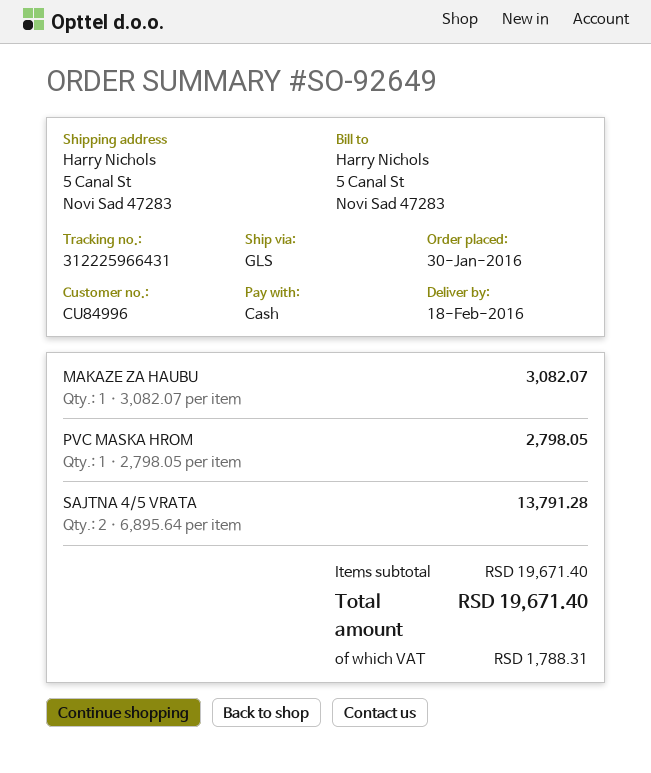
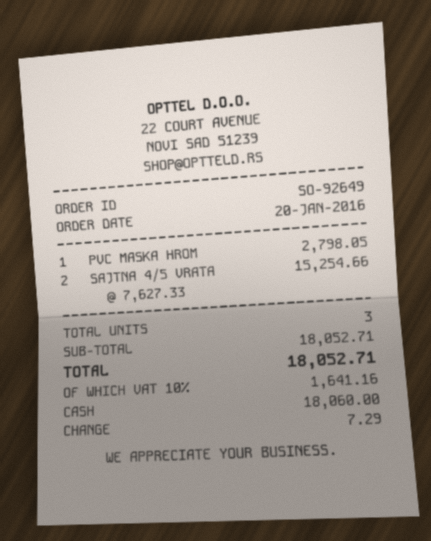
order date: 2016-01-30 -> 2016-01-20
MAKAZE ZA HAUBU: 1 x 3082.07 = 3082.07 -> none
SAJTNA 4/5 VRATA: 2 x 6895.64 = 13791.28 -> 2 x 7627.33 = 15254.66
subtotal: 19671.40 -> 18052.71
tax: 1788.31 -> 1641.16
total: 19671.40 -> 18052.71

